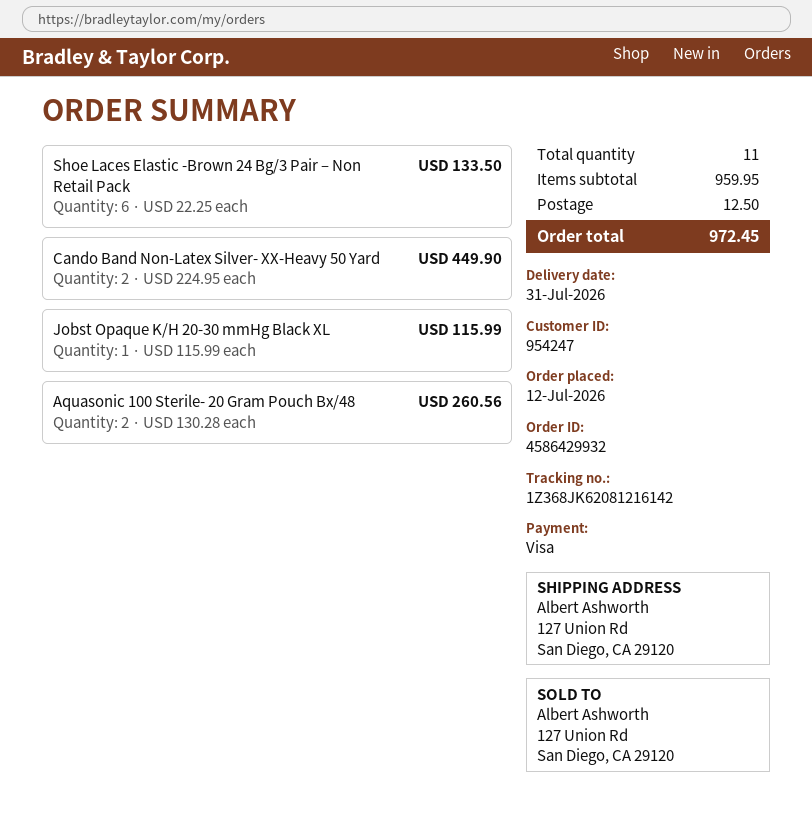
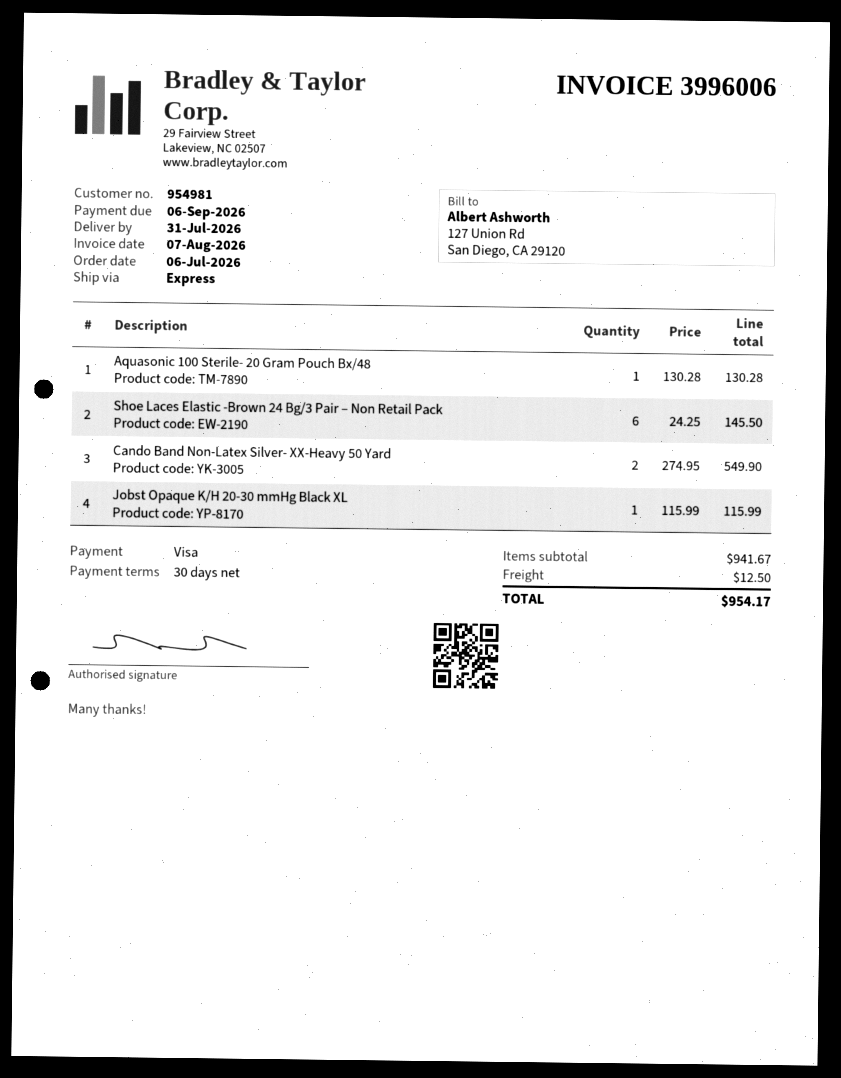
order date: 2026-07-12 -> 2026-07-06
customer number: 954247 -> 954981
Shoe Laces Elastic -Brown 24 Bg/3 Pair – Non Retail Pack: 6 x 22.25 = 133.50 -> 6 x 24.25 = 145.50
Cando Band Non-Latex Silver- XX-Heavy 50 Yard: 2 x 224.95 = 449.90 -> 2 x 274.95 = 549.90
Aquasonic 100 Sterile- 20 Gram Pouch Bx/48: 2 x 130.28 = 260.56 -> 1 x 130.28 = 130.28
subtotal: 959.95 -> 941.67
total: 972.45 -> 954.17

